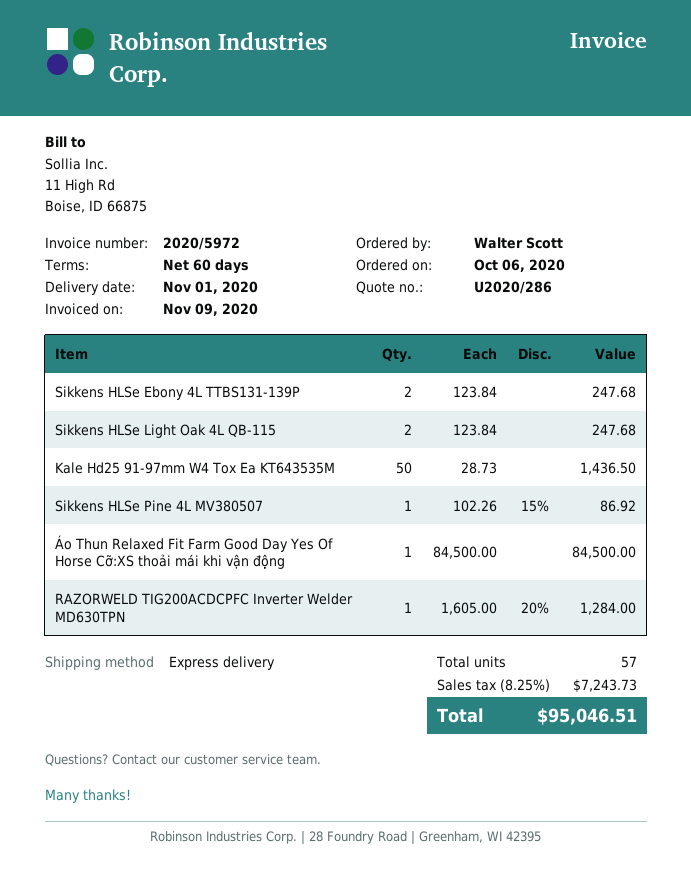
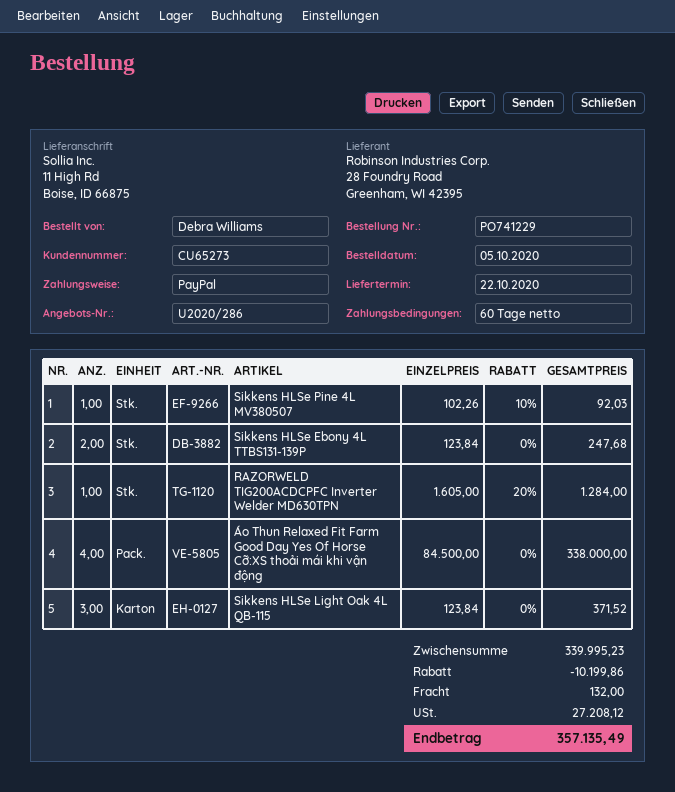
order date: 2020-10-06 -> 2020-10-05
delivery date: 2020-11-01 -> 2020-10-22
ordered by: Walter Scott -> Debra Williams
Sikkens HLSe Light Oak 4L QB-115: 2 x 123.84 = 247.68 -> 3 x 123.84 = 371.52
Kale Hd25 91-97mm W4 Tox Ea KT643535M: 50 x 28.73 = 1436.50 -> none
Sikkens HLSe Pine 4L MV380507: 1 x 102.26 - 15% = 86.92 -> 1 x 102.26 - 10% = 92.03
Áo Thun Relaxed Fit Farm Good Day Yes Of Horse Cỡ:XS thoải mái khi vận động: 1 x 84500.00 = 84500.00 -> 4 x 84500.00 = 338000.00
discount: none -> 10199.86
shipping: none -> 132.00
tax: 7243.73 -> 27208.12
total: 95046.51 -> 357135.49

